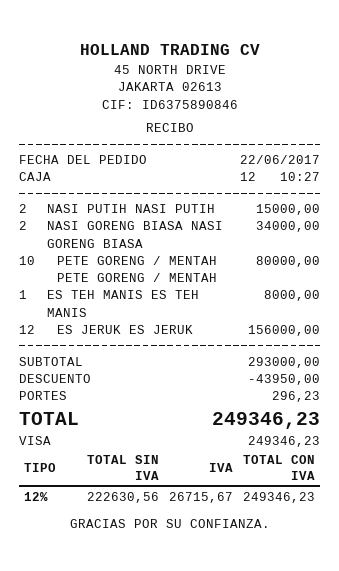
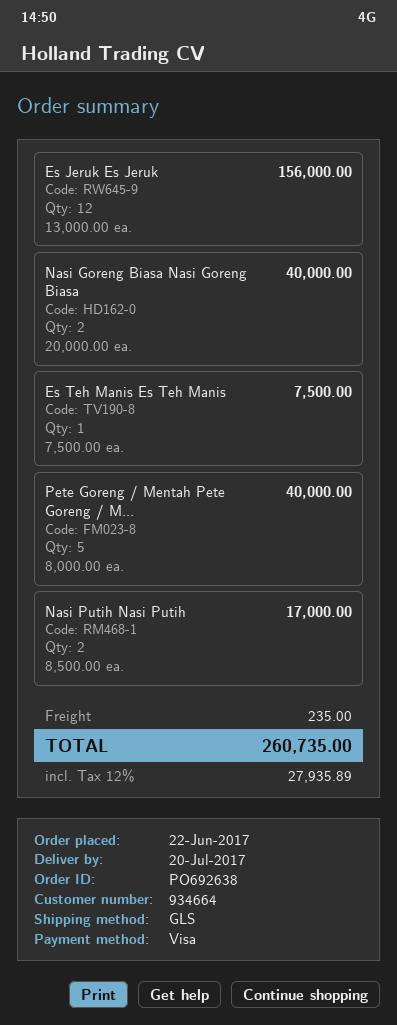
NASI PUTIH NASI PUTIH: 2 for 15000.00 -> 2 for 17000.00
NASI GORENG BIASA NASI GORENG BIASA: 2 for 34000.00 -> 2 for 40000.00
PETE GORENG / MENTAH PETE GORENG / MENTAH: 10 for 80000.00 -> 5 for 40000.00
ES TEH MANIS ES TEH MANIS: 1 for 8000.00 -> 1 for 7500.00
discount: 43950.00 -> none
shipping: 296.23 -> 235.00
tax: 12% = 26715.67 -> 12% = 27935.89
total: 249346.23 -> 260735.00

